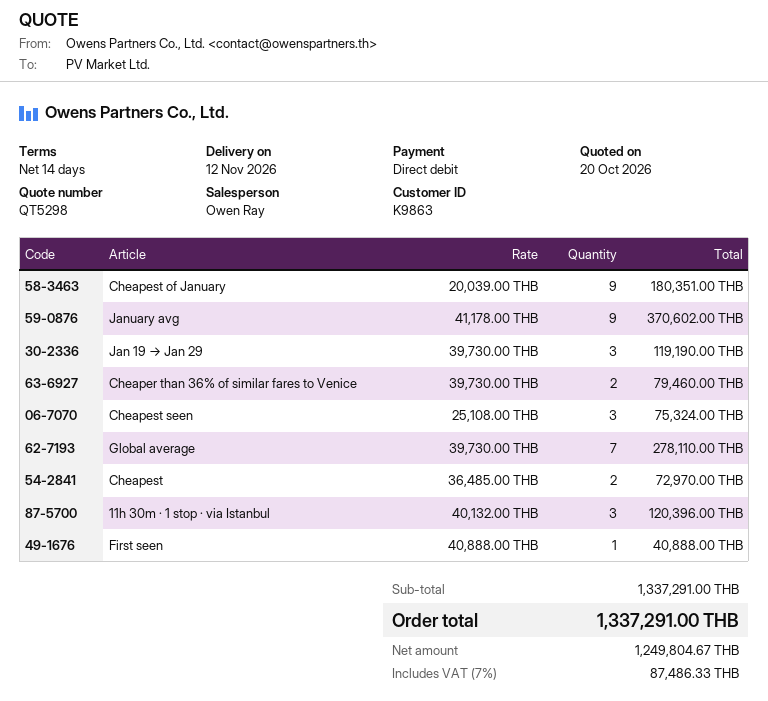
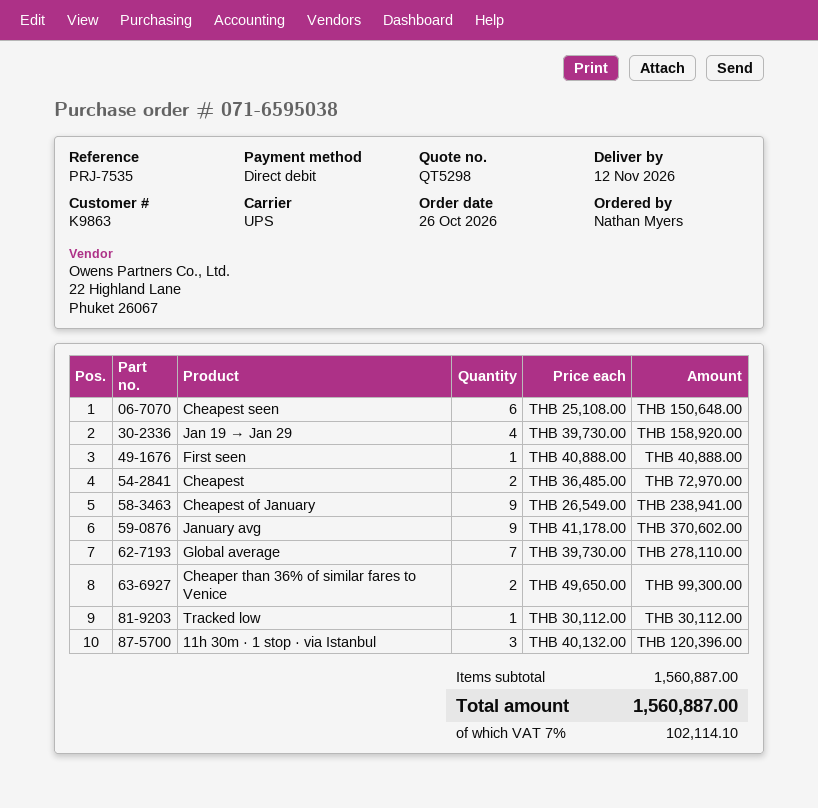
Cheapest of January: 9 x 20039.00 = 180351.00 -> 9 x 26549.00 = 238941.00
Jan 19 → Jan 29: 3 x 39730.00 = 119190.00 -> 4 x 39730.00 = 158920.00
Cheaper than 36% of similar fares to Venice: 2 x 39730.00 = 79460.00 -> 2 x 49650.00 = 99300.00
Cheapest seen: 3 x 25108.00 = 75324.00 -> 6 x 25108.00 = 150648.00
Tracked low: none -> 1 x 30112.00 = 30112.00
subtotal: 1337291.00 -> 1560887.00
tax: 7% = 87486.33 -> 7% = 102114.10
total: 1337291.00 -> 1560887.00

